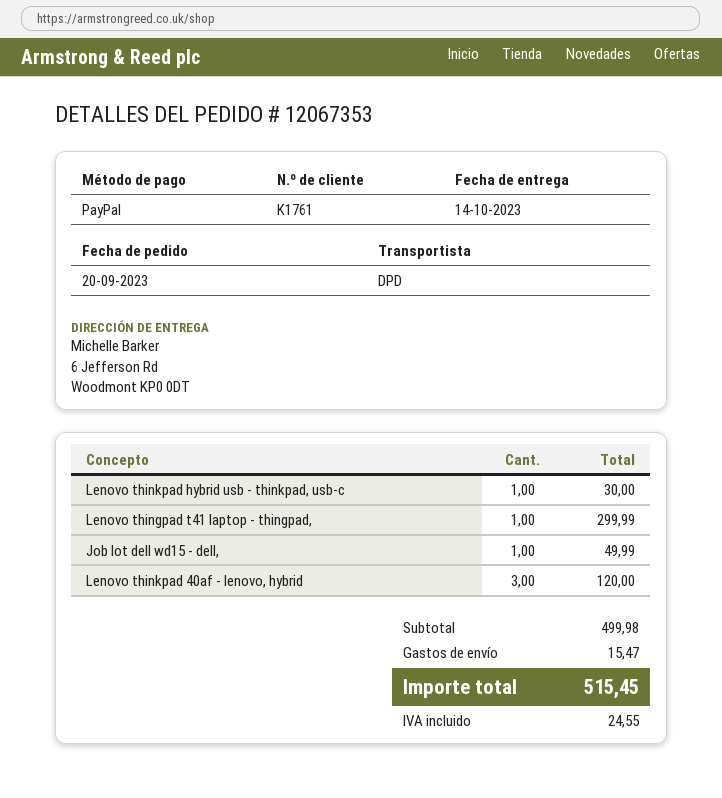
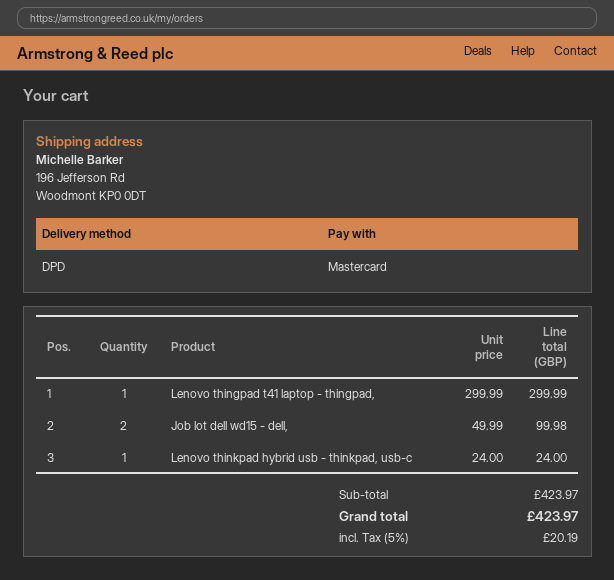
payment method: PayPal -> Mastercard
ship to: 6 Jefferson Rd, Woodmont KP0 0DT -> 196 Jefferson Rd, Woodmont KP0 0DT
Lenovo thinkpad hybrid usb - thinkpad, usb-c: 1 for 30.00 -> 1 for 24.00
Job lot dell wd15 - dell,: 1 for 49.99 -> 2 for 99.98
Lenovo thinkpad 40af - lenovo, hybrid: 3 for 120.00 -> none
subtotal: 499.98 -> 423.97
shipping: 15.47 -> none
tax: 24.55 -> 20.19
total: 515.45 -> 423.97

